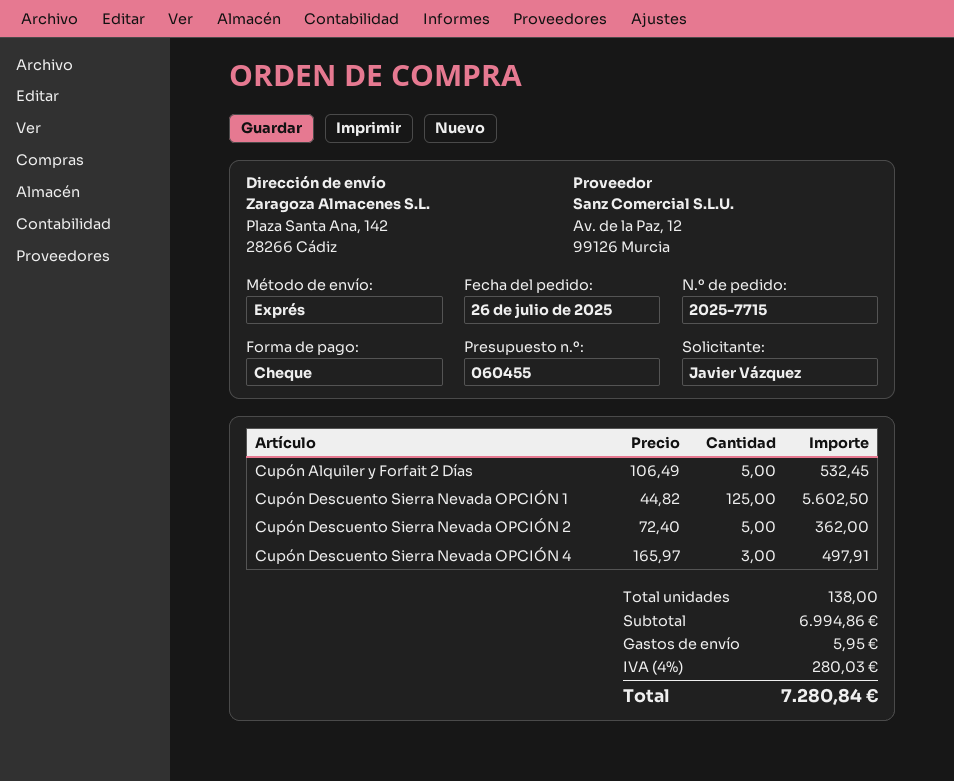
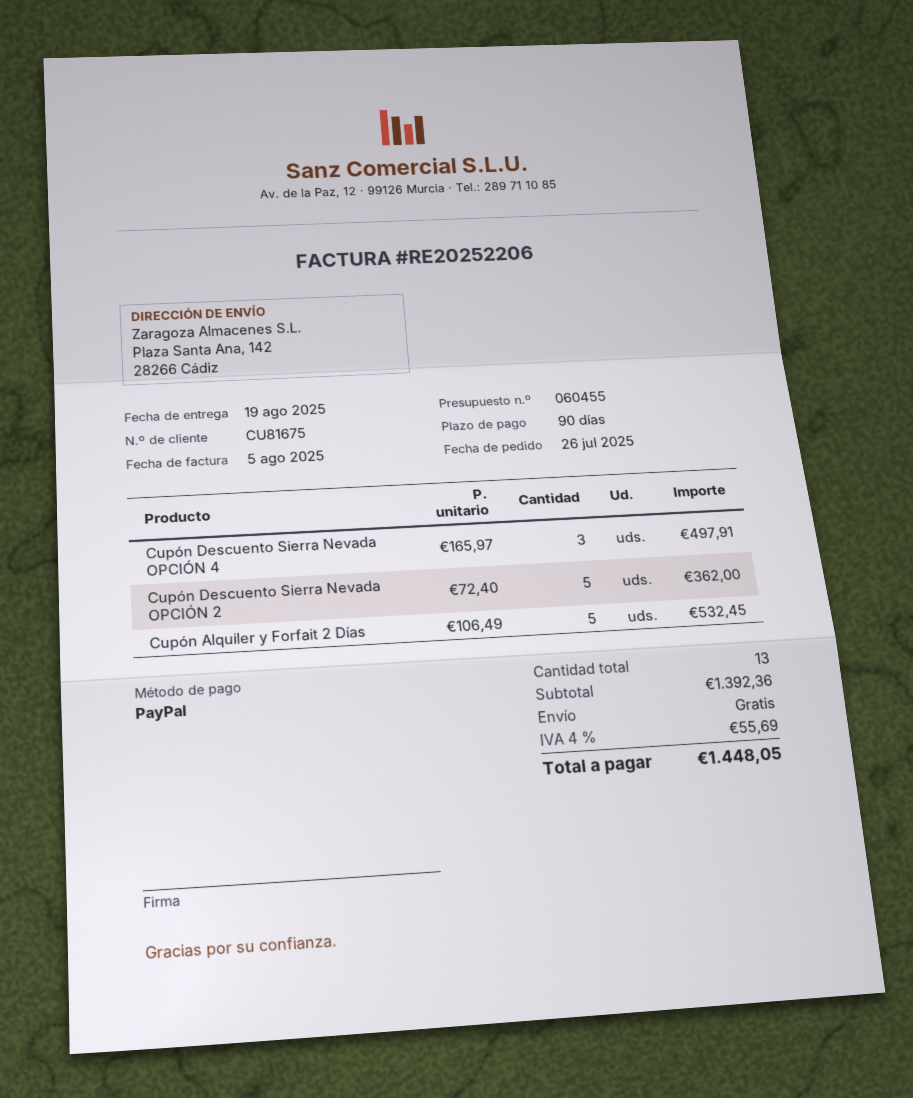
payment method: cheque -> PayPal
Cupón Descuento Sierra Nevada OPCIÓN 1: 125 x 44.82 = 5602.50 -> none
total quantity: 138 -> 13
subtotal: 6994.86 -> 1392.36
shipping: 5.95 -> 0.00
tax: 4% = 280.03 -> 4% = 55.69
total: 7280.84 -> 1448.05

